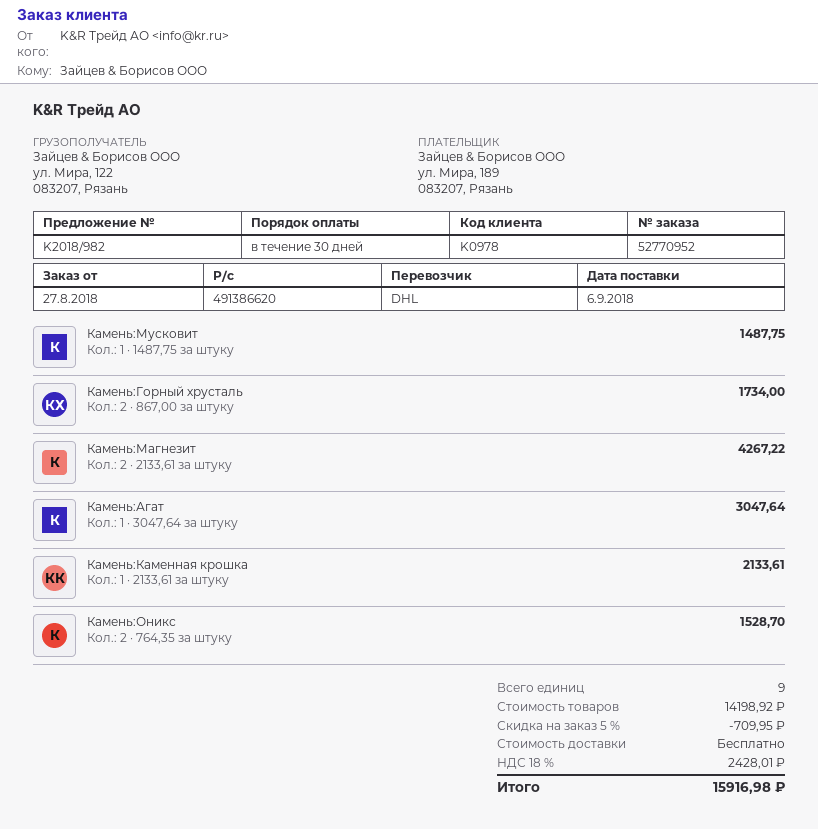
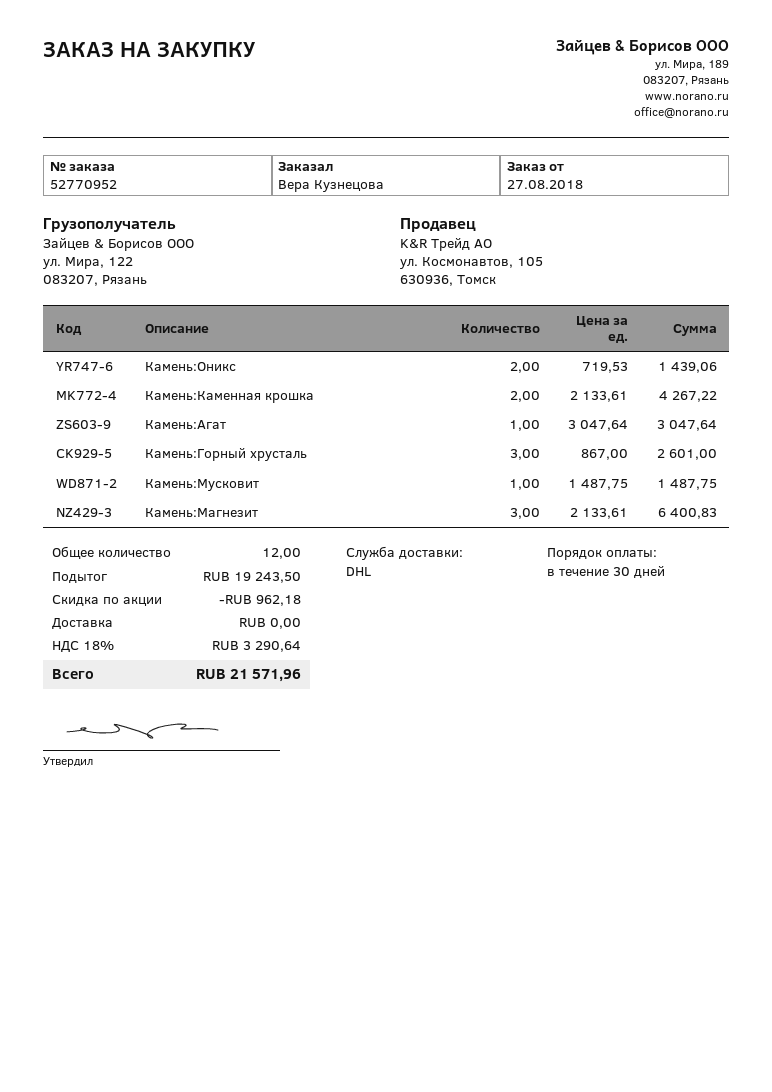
Камень:Горный хрусталь: 2 x 867.00 = 1734.00 -> 3 x 867.00 = 2601.00
Камень:Магнезит: 2 x 2133.61 = 4267.22 -> 3 x 2133.61 = 6400.83
Камень:Каменная крошка: 1 x 2133.61 = 2133.61 -> 2 x 2133.61 = 4267.22
Камень:Оникс: 2 x 764.35 = 1528.70 -> 2 x 719.53 = 1439.06
total quantity: 9 -> 12
subtotal: 14198.92 -> 19243.50
discount: 709.95 -> 962.18
tax: 18% = 2428.01 -> 18% = 3290.64
total: 15916.98 -> 21571.96

